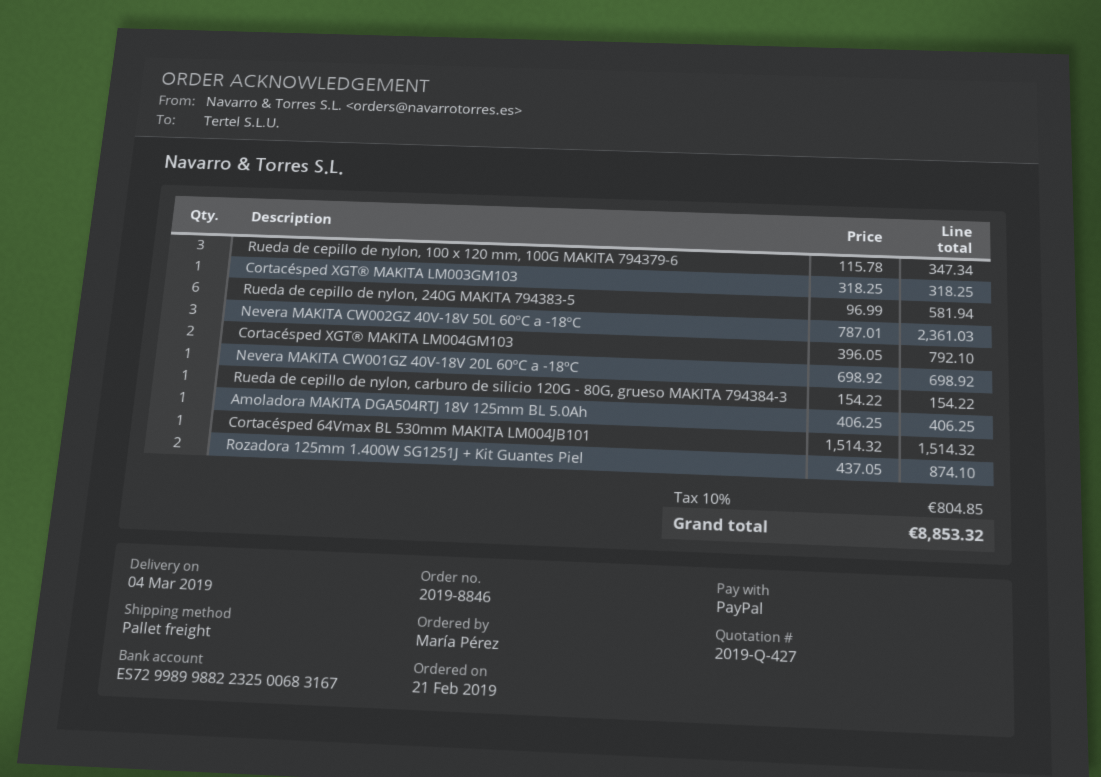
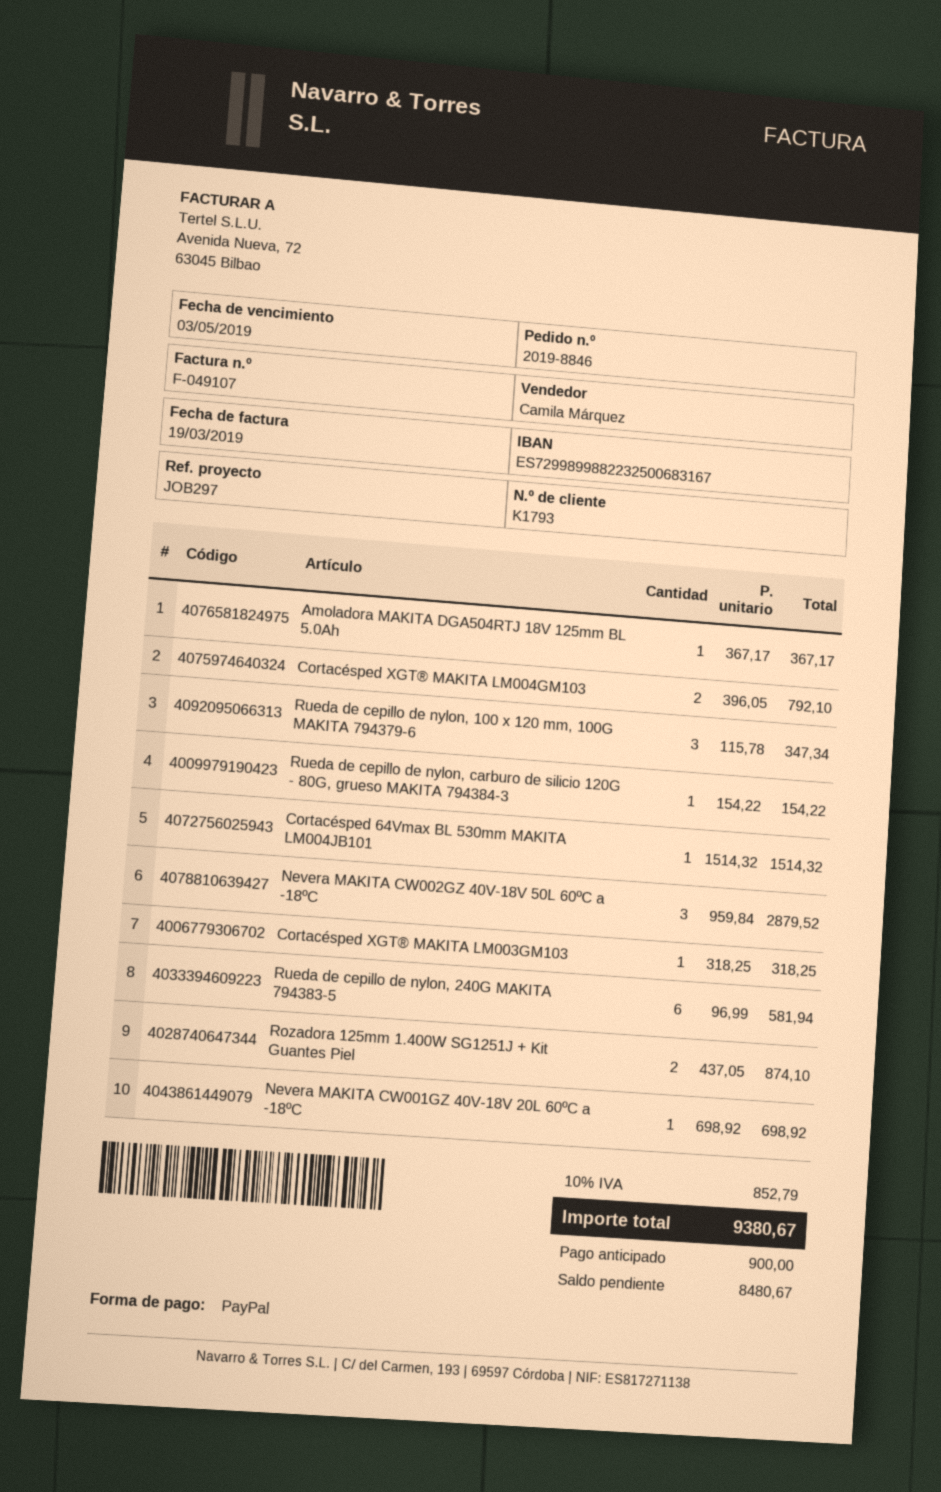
Nevera MAKITA CW002GZ 40V-18V 50L 60ºC a -18ºC: 3 x 787.01 = 2361.03 -> 3 x 959.84 = 2879.52
Amoladora MAKITA DGA504RTJ 18V 125mm BL 5.0Ah: 1 x 406.25 = 406.25 -> 1 x 367.17 = 367.17
tax: 10% = 804.85 -> 10% = 852.79
total: 8853.32 -> 9380.67

